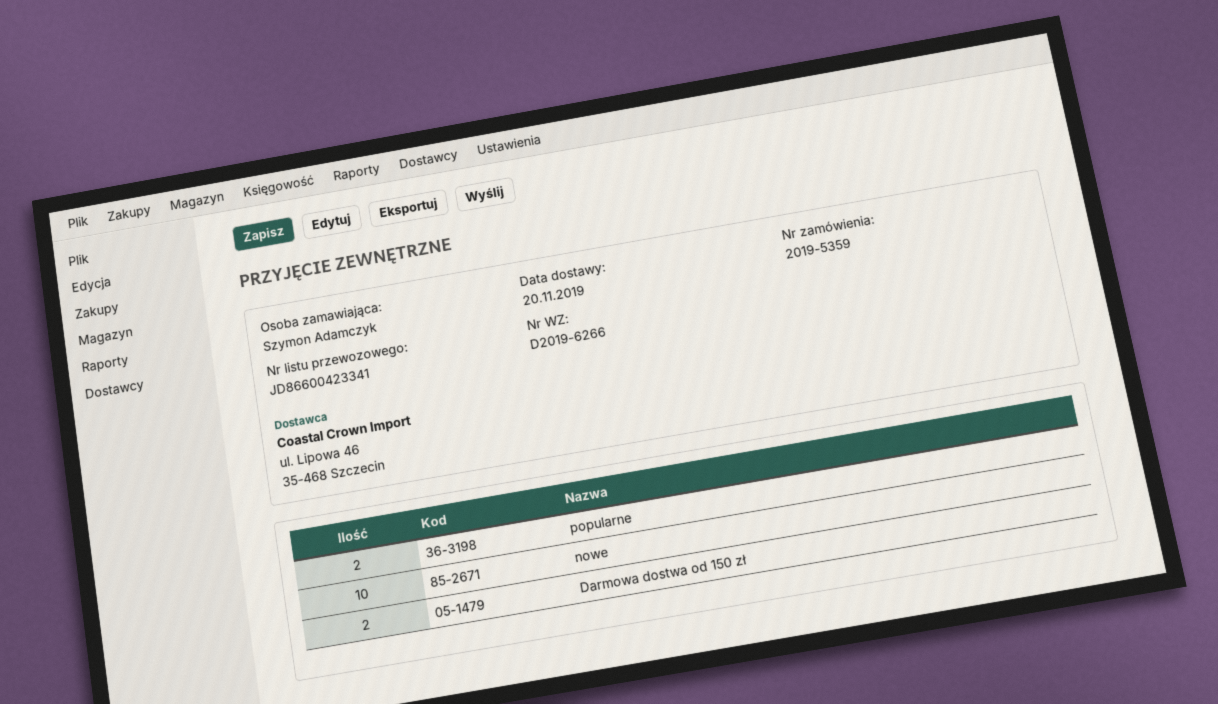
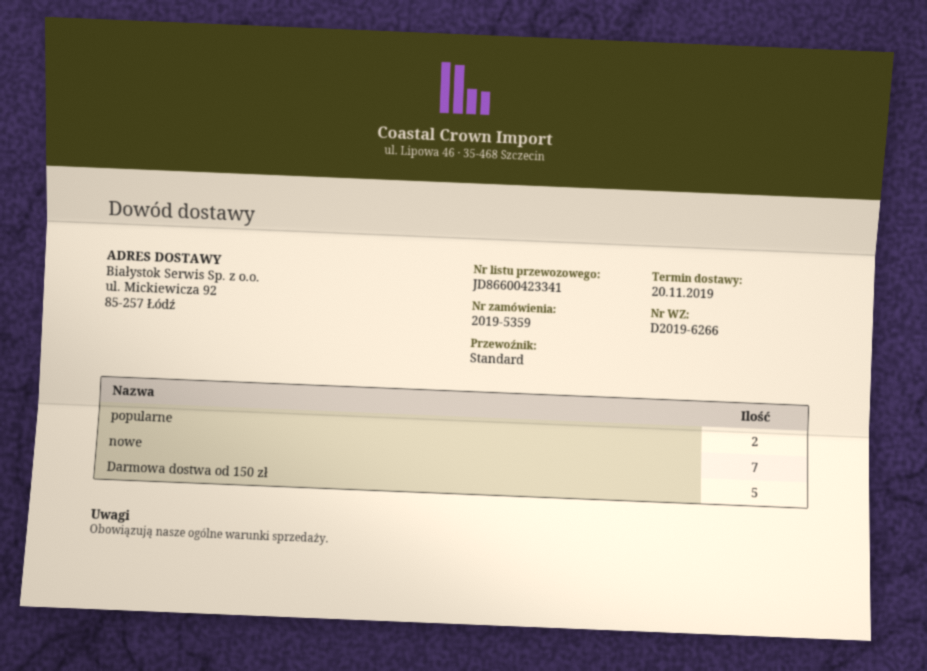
nowe: 10 -> 7
Darmowa dostwa od 150 zł: 2 -> 5

